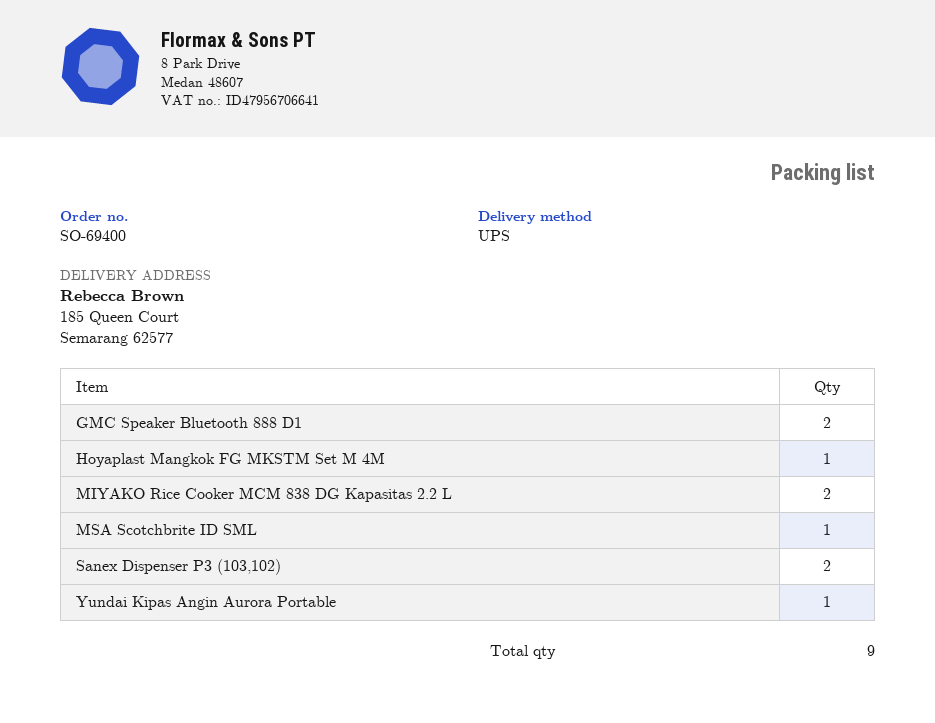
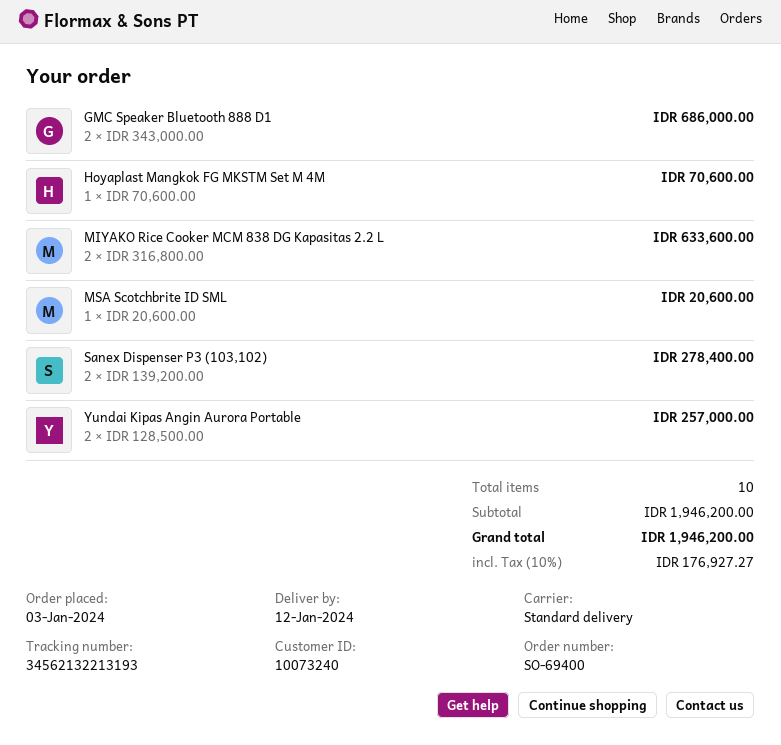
shipping method: UPS -> standard
Yundai Kipas Angin Aurora Portable: 1 -> 2
total quantity: 9 -> 10

